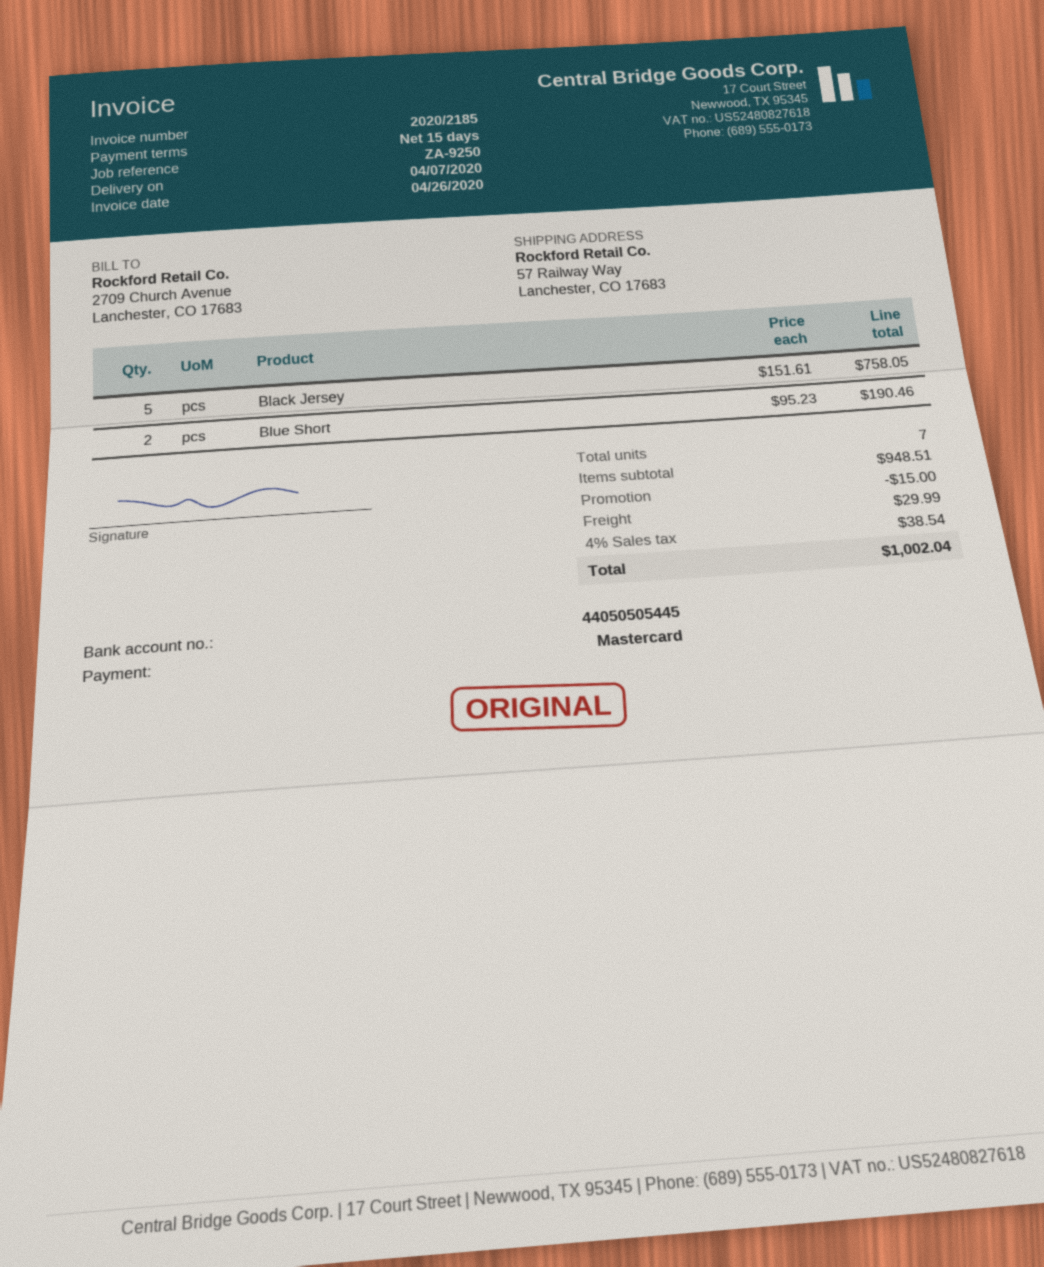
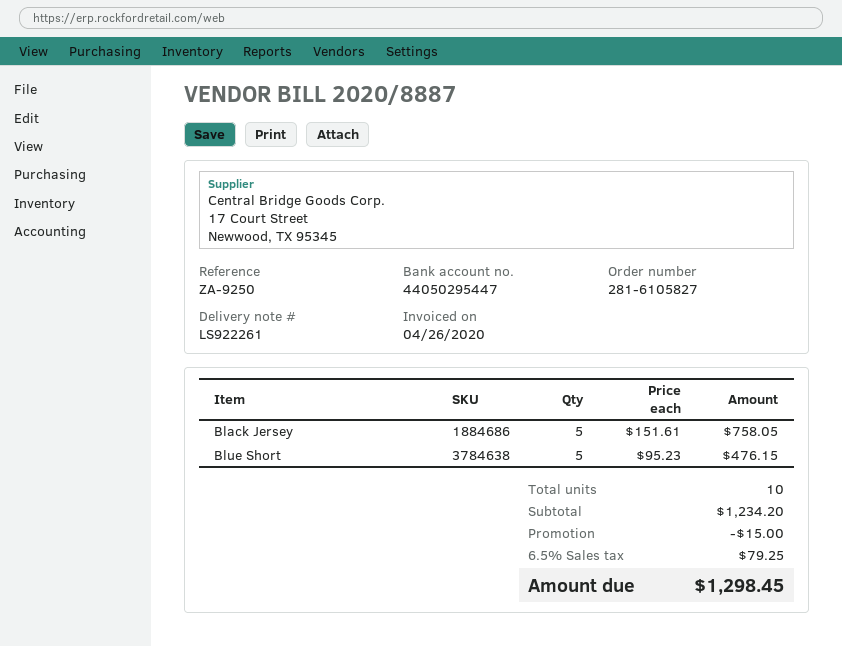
invoice number: 2020/2185 -> 2020/8887
bank account: 44050505445 -> 44050295447
Blue Short: 2 x 95.23 = 190.46 -> 5 x 95.23 = 476.15
total quantity: 7 -> 10
subtotal: 948.51 -> 1234.20
shipping: 29.99 -> none
tax: 4% = 38.54 -> 6.5% = 79.25
total: 1002.04 -> 1298.45

